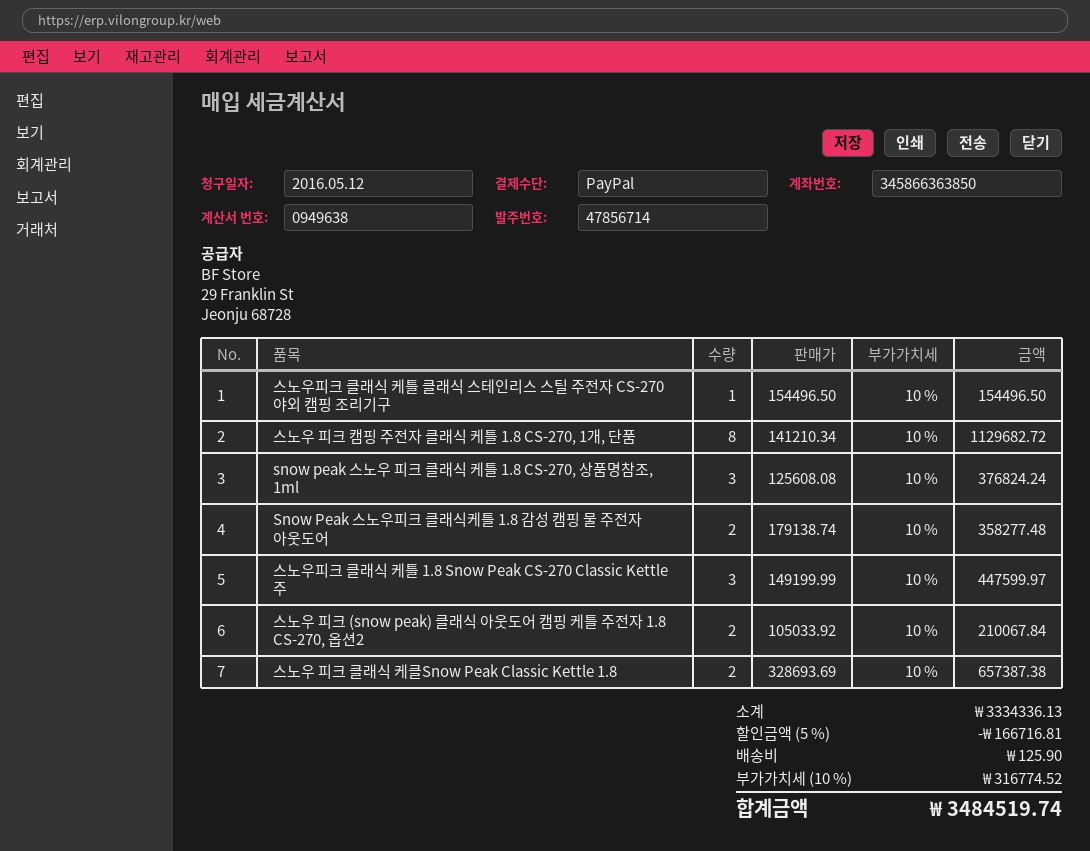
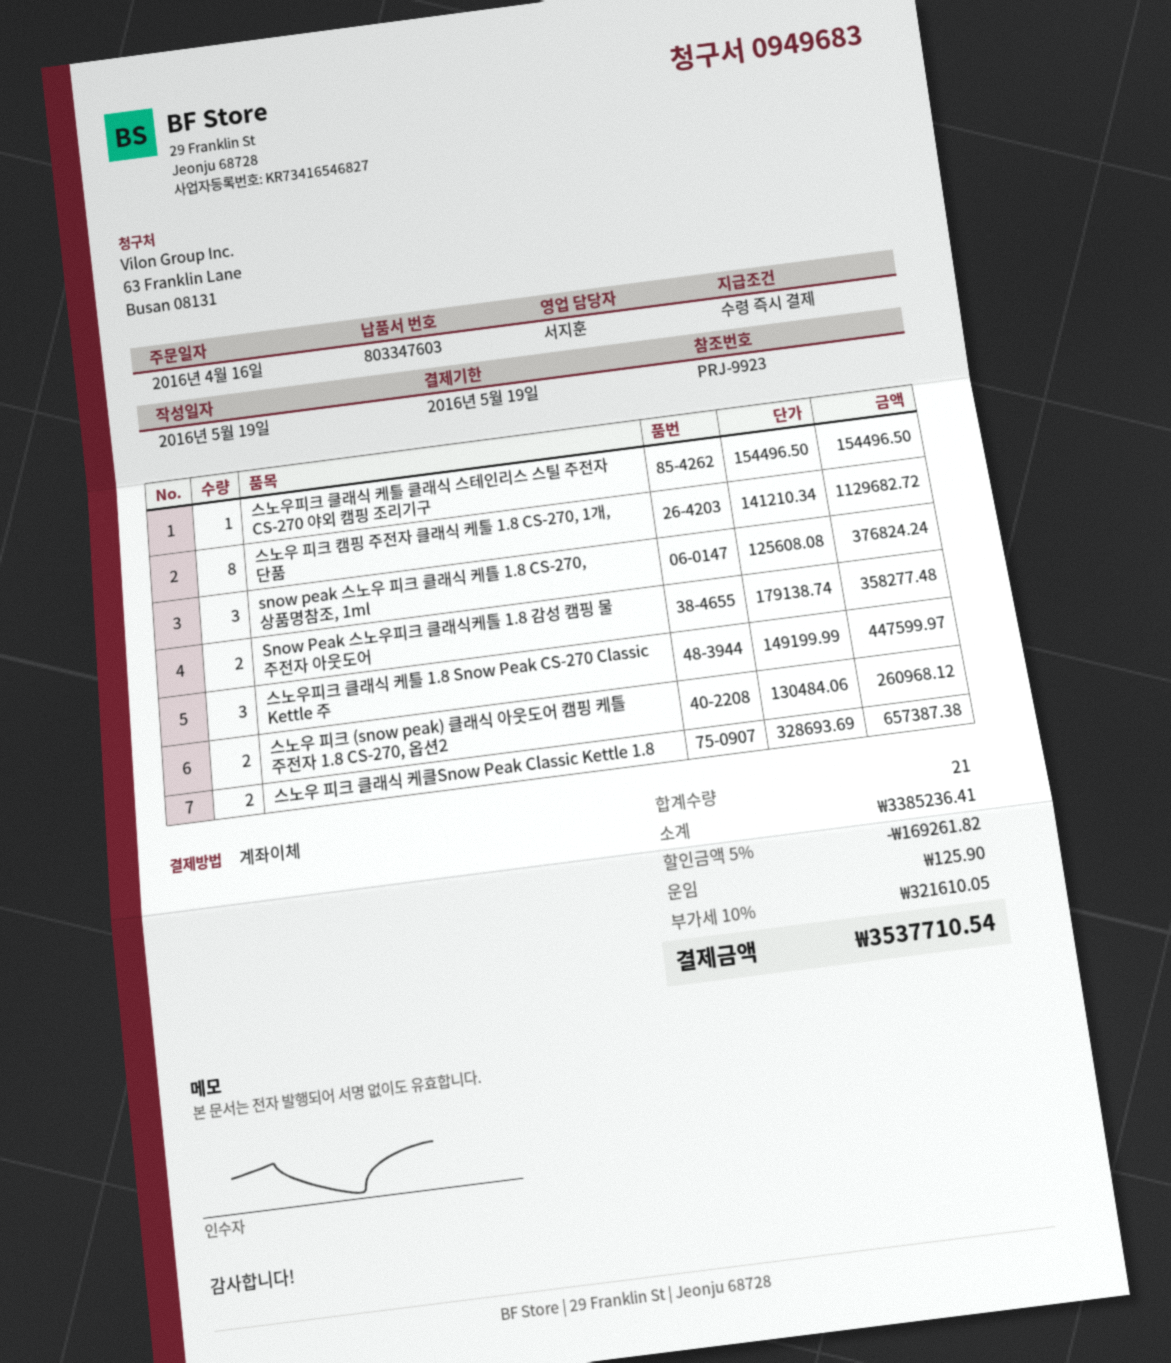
invoice number: 0949638 -> 0949683
invoice date: 2016-05-12 -> 2016-05-19
payment method: PayPal -> bank transfer
스노우 피크 (snow peak) 클래식 아웃도어 캠핑 케틀 주전자 1.8 CS-270, 옵션2: 2 x 105033.92 = 210067.84 -> 2 x 130484.06 = 260968.12
subtotal: 3334336.13 -> 3385236.41
discount: 5% = 166716.81 -> 5% = 169261.82
tax: 10% = 316774.52 -> 10% = 321610.05
total: 3484519.74 -> 3537710.54

